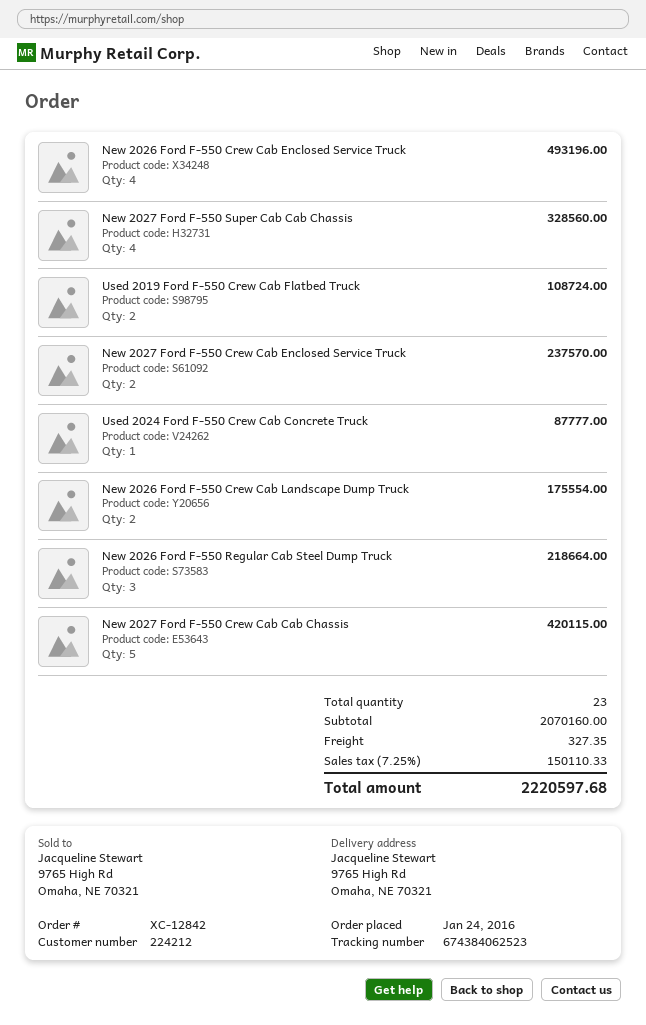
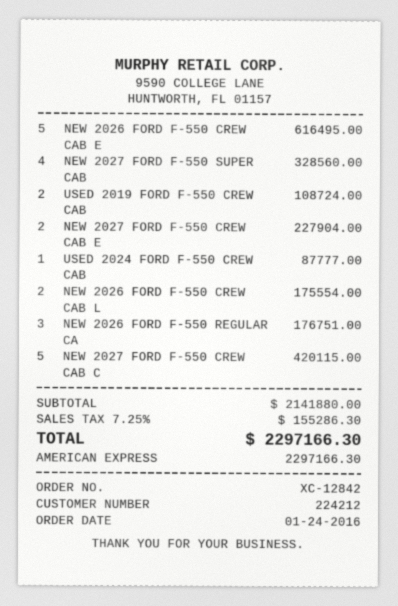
New 2026 Ford F-550 Crew Cab Enclosed Service Truck: 4 for 493196.00 -> 5 for 616495.00
New 2027 Ford F-550 Crew Cab Enclosed Service Truck: 2 for 237570.00 -> 2 for 227904.00
New 2026 Ford F-550 Regular Cab Steel Dump Truck: 3 for 218664.00 -> 3 for 176751.00
subtotal: 2070160.00 -> 2141880.00
shipping: 327.35 -> none
tax: 7.25% = 150110.33 -> 7.25% = 155286.30
total: 2220597.68 -> 2297166.30

